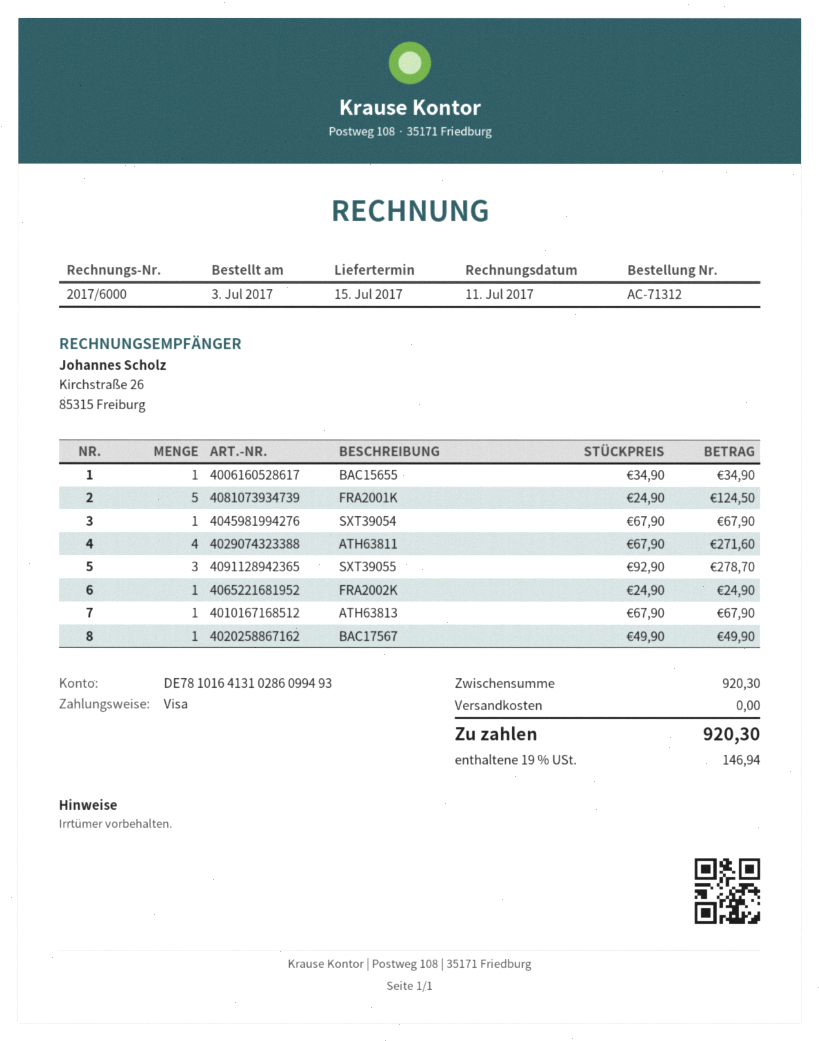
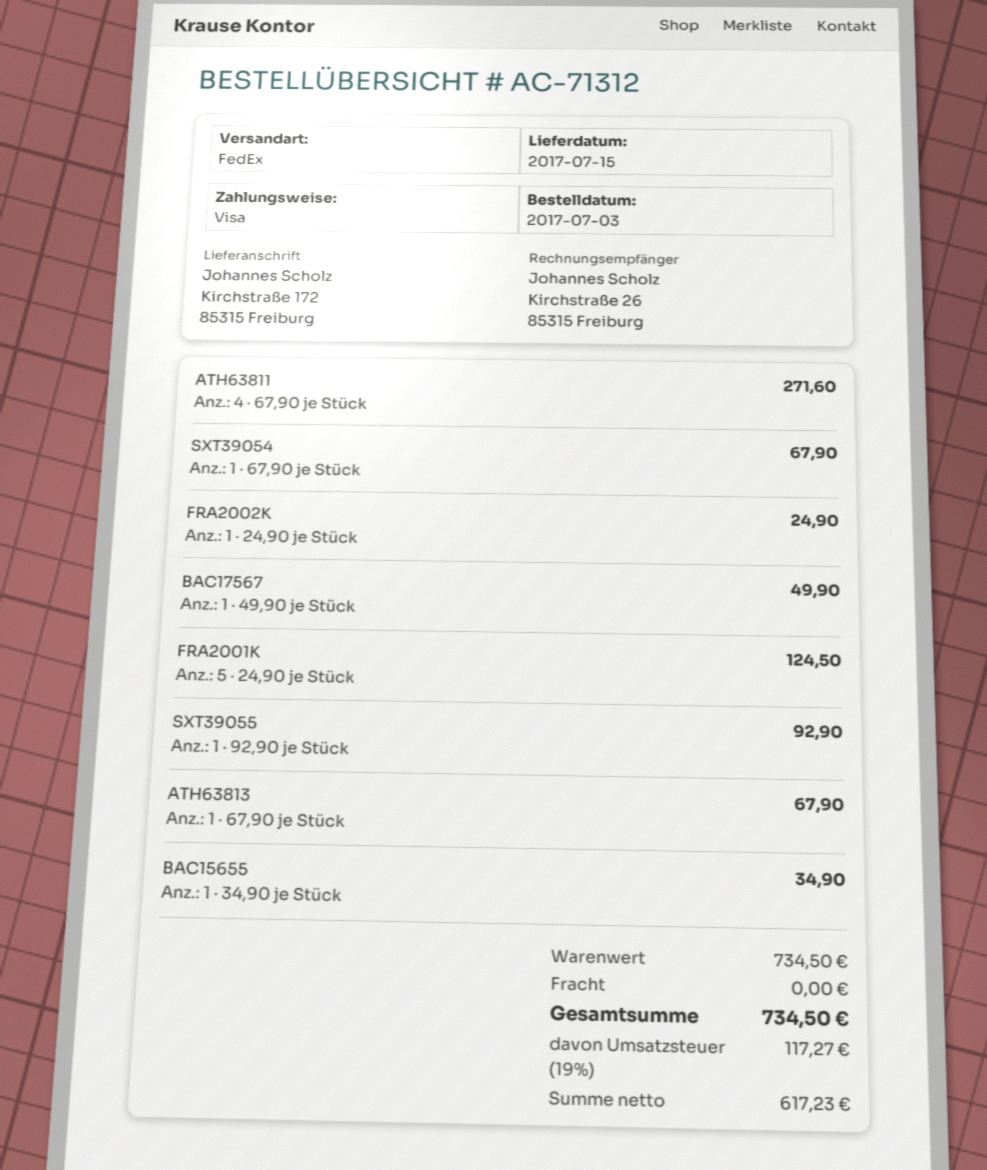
SXT39055: 3 x 92.90 = 278.70 -> 1 x 92.90 = 92.90
subtotal: 920.30 -> 734.50
tax: 19% = 146.94 -> 19% = 117.27
total: 920.30 -> 734.50

